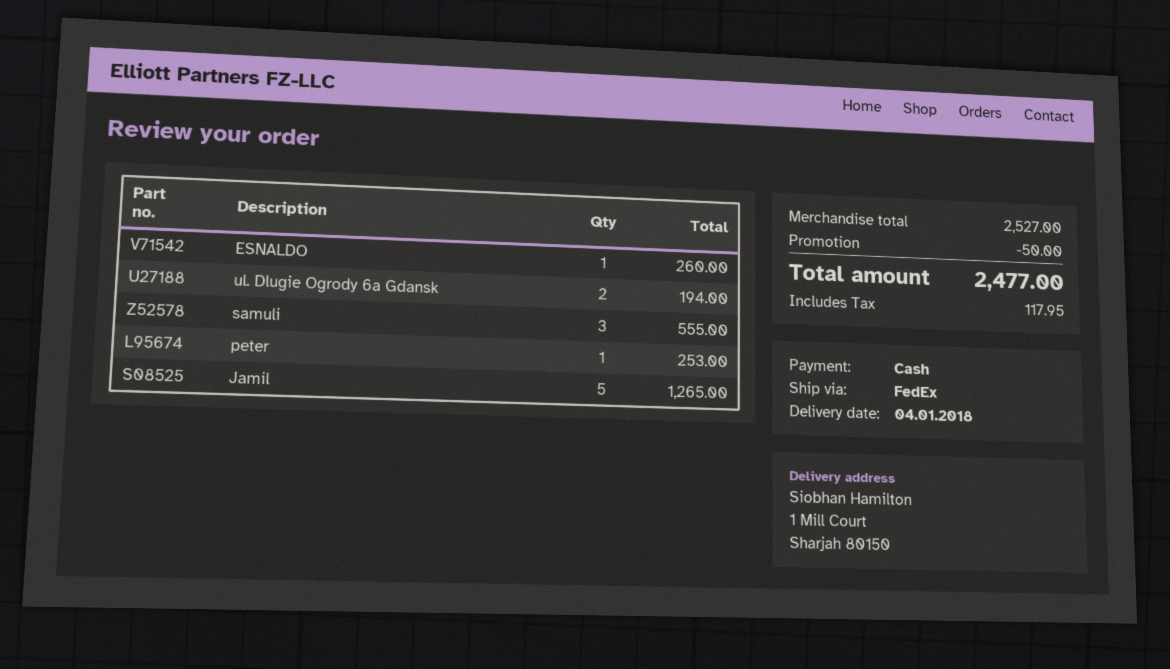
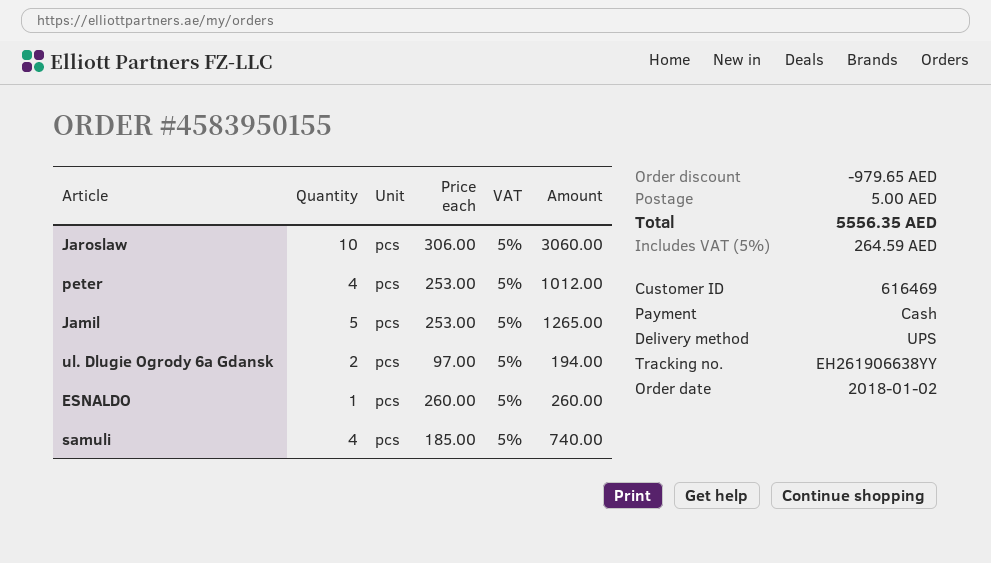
shipping method: FedEx -> UPS
samuli: 3 for 555.00 -> 4 for 740.00
peter: 1 for 253.00 -> 4 for 1012.00
Jaroslaw: none -> 10 for 3060.00
discount: 50.00 -> 979.65
shipping: none -> 5.00
tax: 117.95 -> 264.59
total: 2477.00 -> 5556.35

